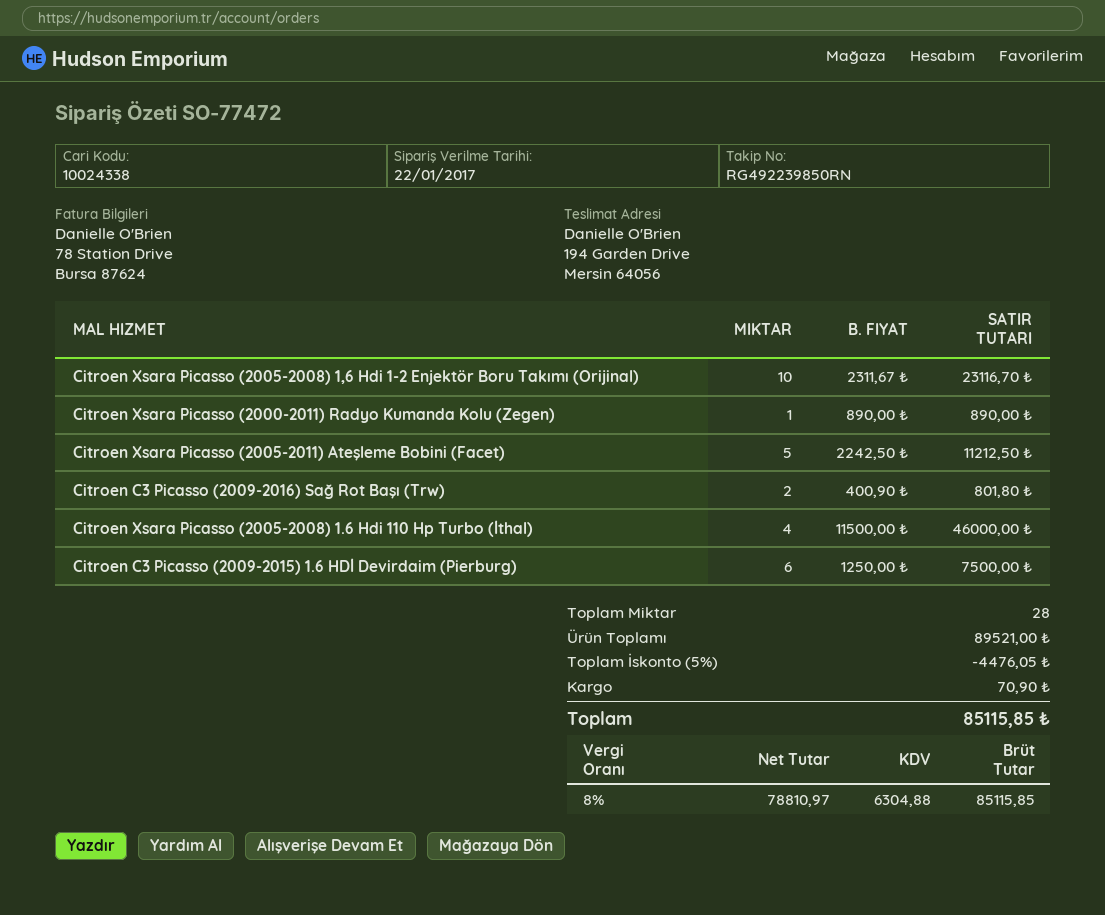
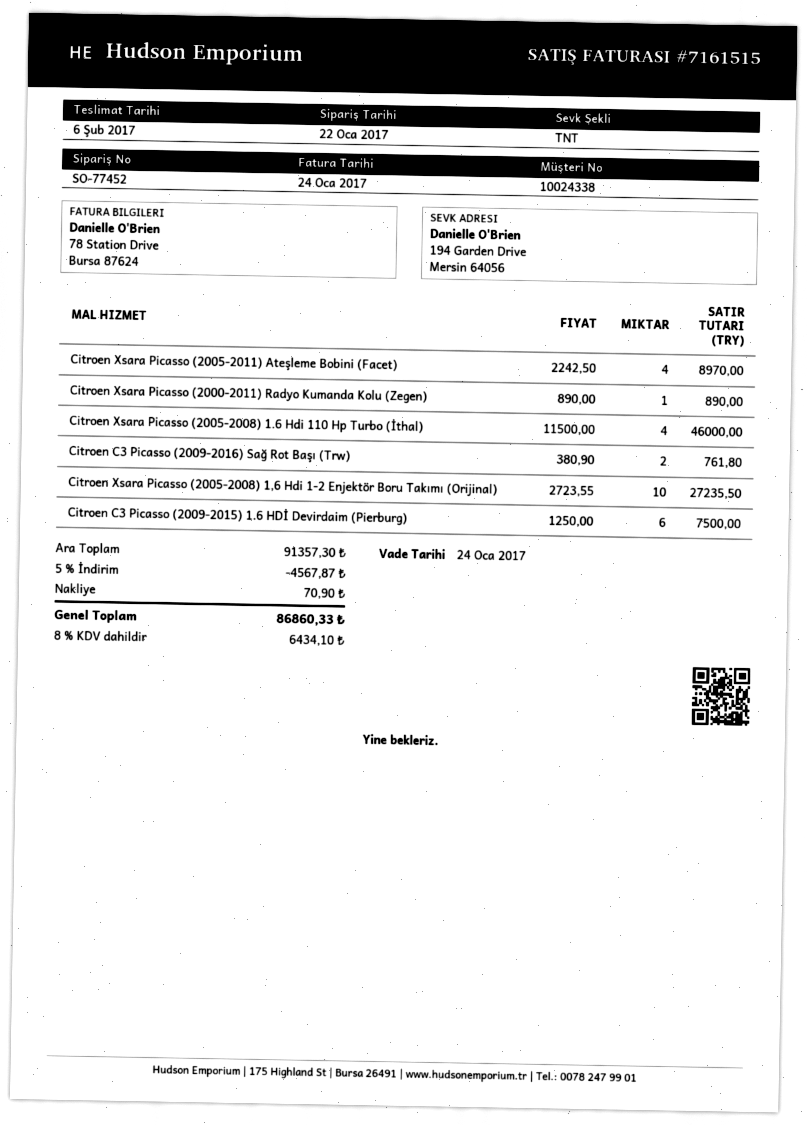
order number: SO-77472 -> SO-77452
Citroen Xsara Picasso (2005-2008) 1,6 Hdi 1-2 Enjektör Boru Takımı (Orijinal): 10 x 2311.67 = 23116.70 -> 10 x 2723.55 = 27235.50
Citroen Xsara Picasso (2005-2011) Ateşleme Bobini (Facet): 5 x 2242.50 = 11212.50 -> 4 x 2242.50 = 8970.00
Citroen C3 Picasso (2009-2016) Sağ Rot Başı (Trw): 2 x 400.90 = 801.80 -> 2 x 380.90 = 761.80
subtotal: 89521.00 -> 91357.30
discount: 5% = 4476.05 -> 5% = 4567.87
tax: 8% = 6304.88 -> 8% = 6434.10
total: 85115.85 -> 86860.33

